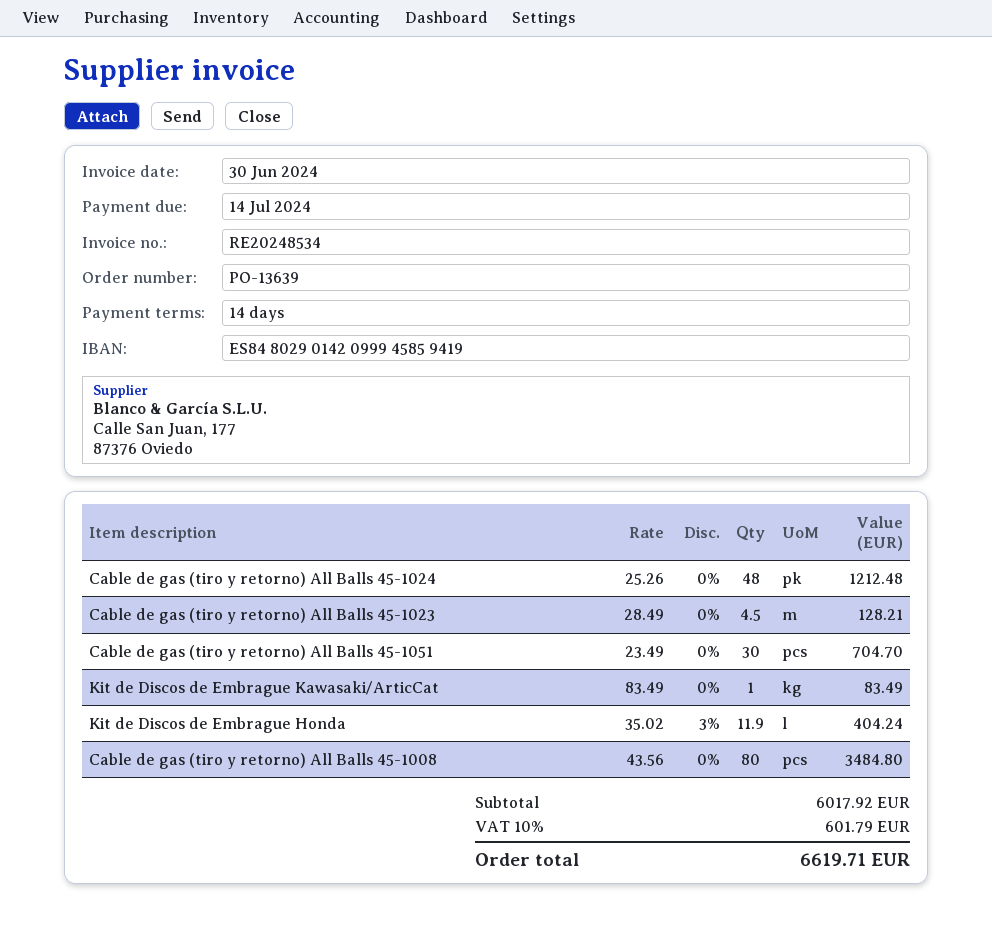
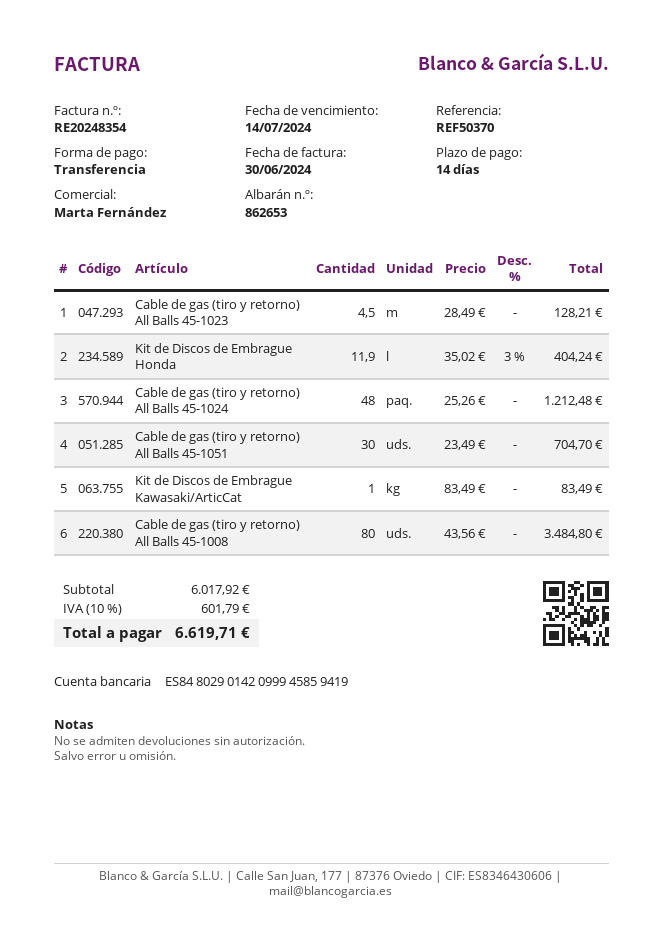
invoice number: RE20248534 -> RE20248354

